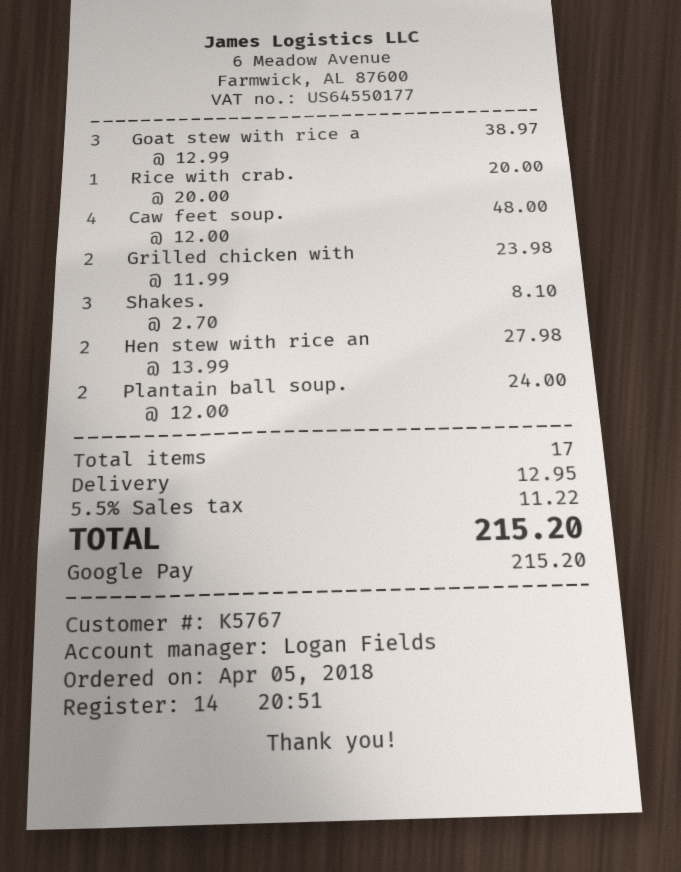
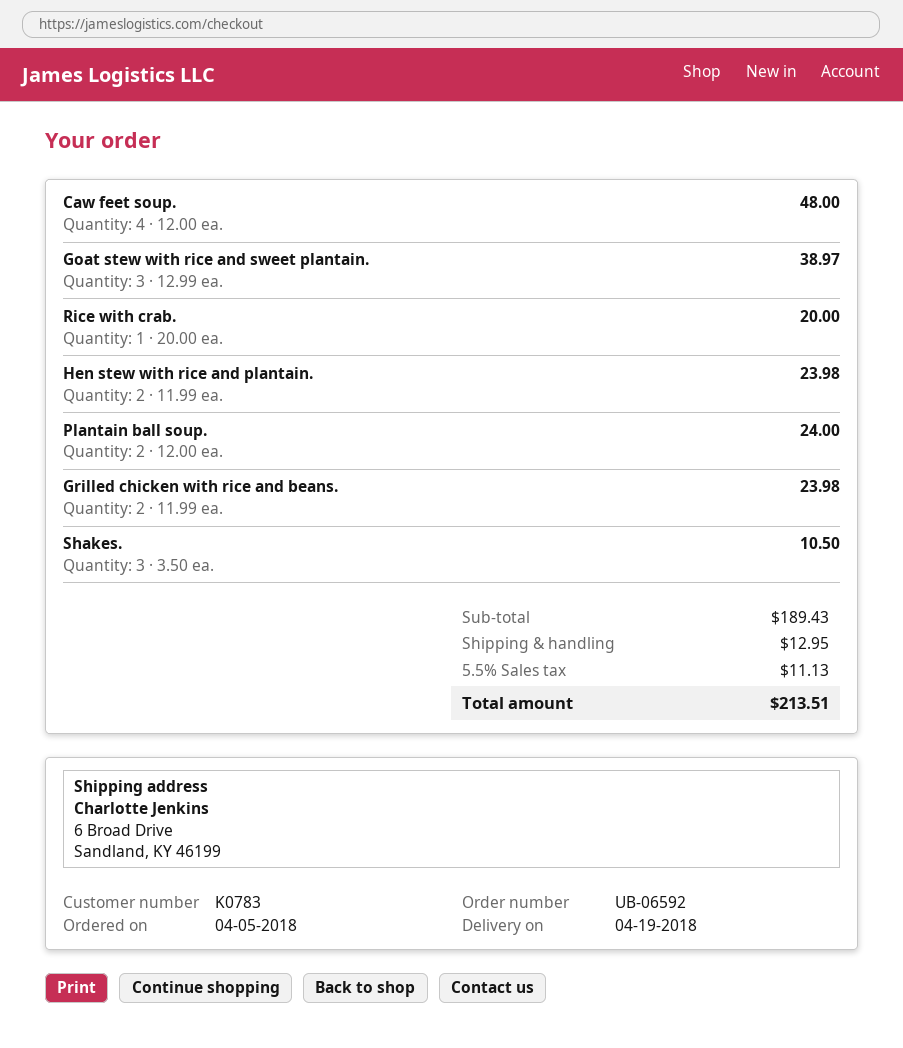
customer number: K5767 -> K0783
Shakes.: 3 x 2.70 = 8.10 -> 3 x 3.50 = 10.50
Hen stew with rice an: 2 x 13.99 = 27.98 -> 2 x 11.99 = 23.98
tax: 5.5% = 11.22 -> 5.5% = 11.13
total: 215.20 -> 213.51

